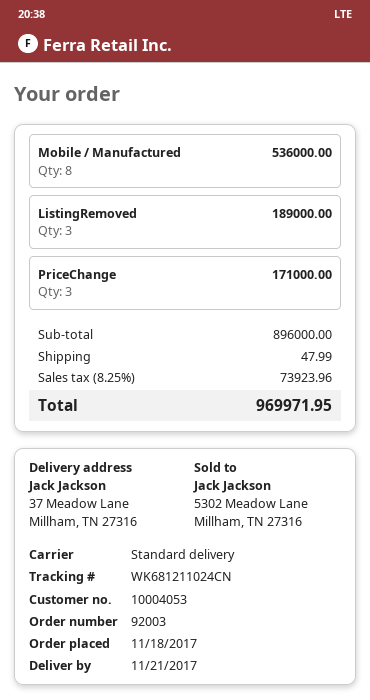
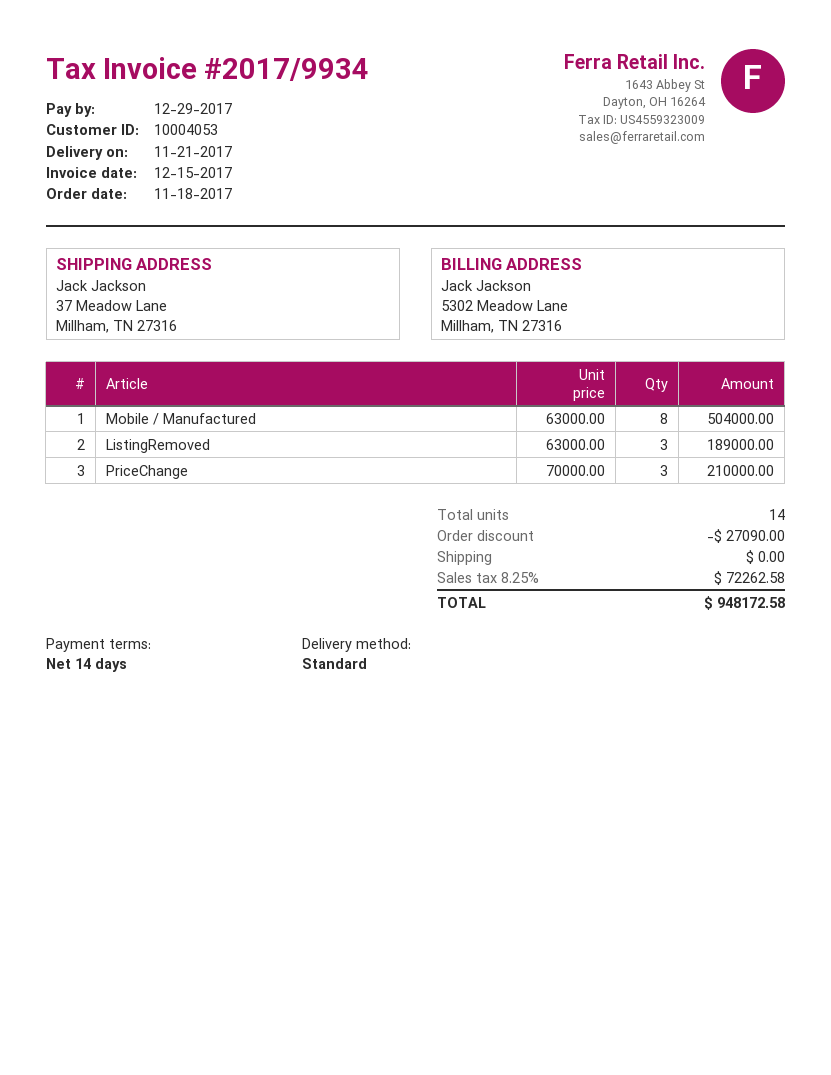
Mobile / Manufactured: 8 for 536000.00 -> 8 for 504000.00
PriceChange: 3 for 171000.00 -> 3 for 210000.00
discount: none -> 27090.00
shipping: 47.99 -> 0.00
tax: 8.25% = 73923.96 -> 8.25% = 72262.58
total: 969971.95 -> 948172.58

